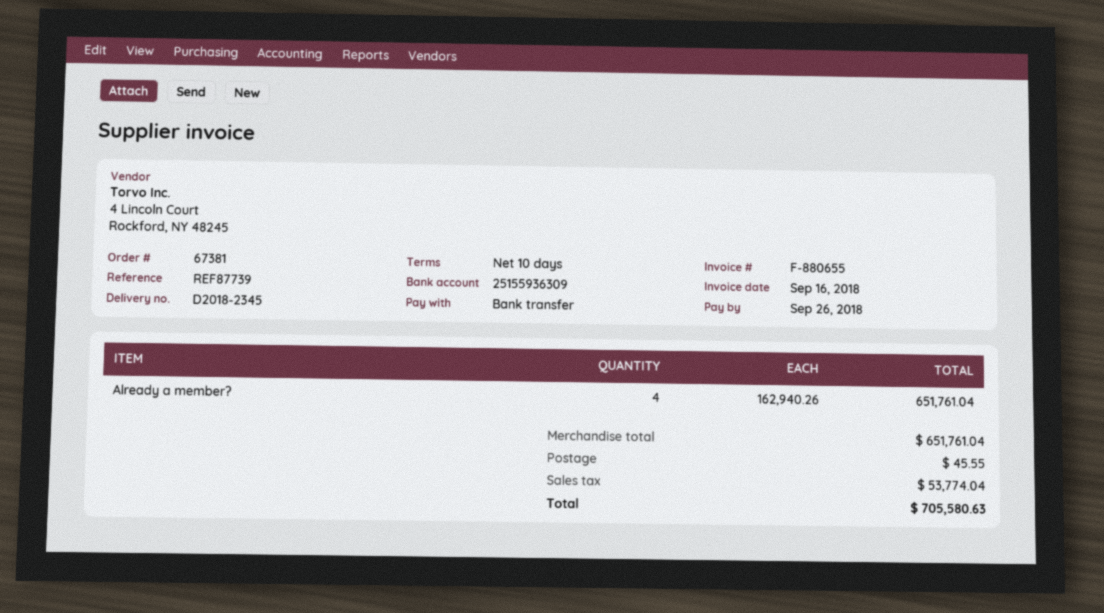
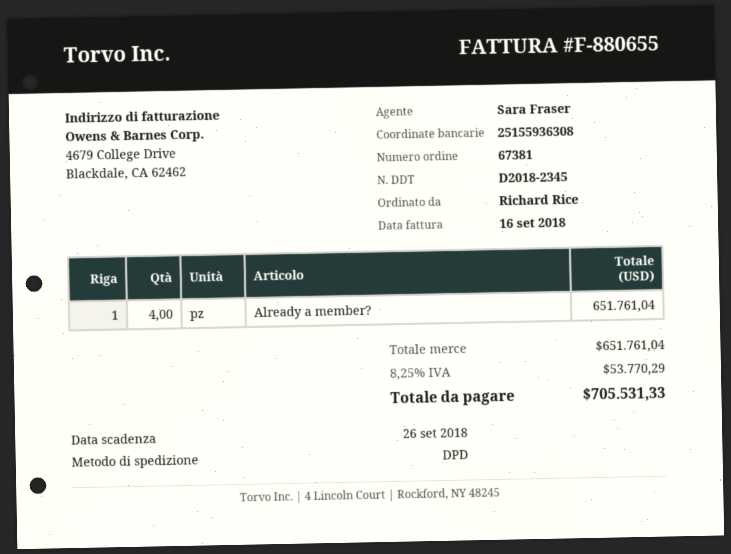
bank account: 25155936309 -> 25155936308
shipping: 45.55 -> none
tax: 53774.04 -> 53770.29
total: 705580.63 -> 705531.33

